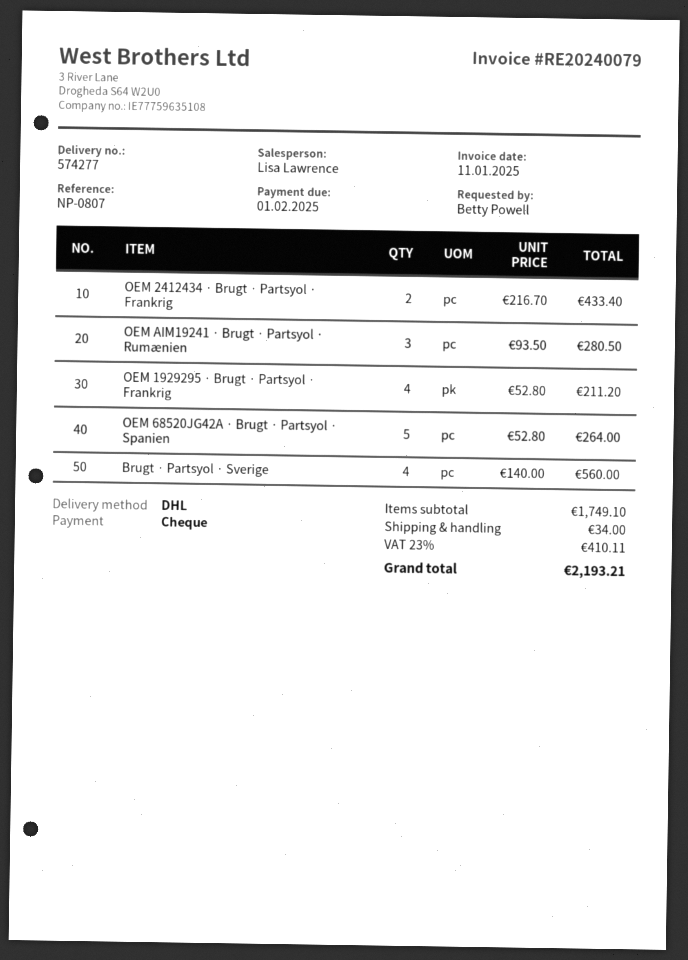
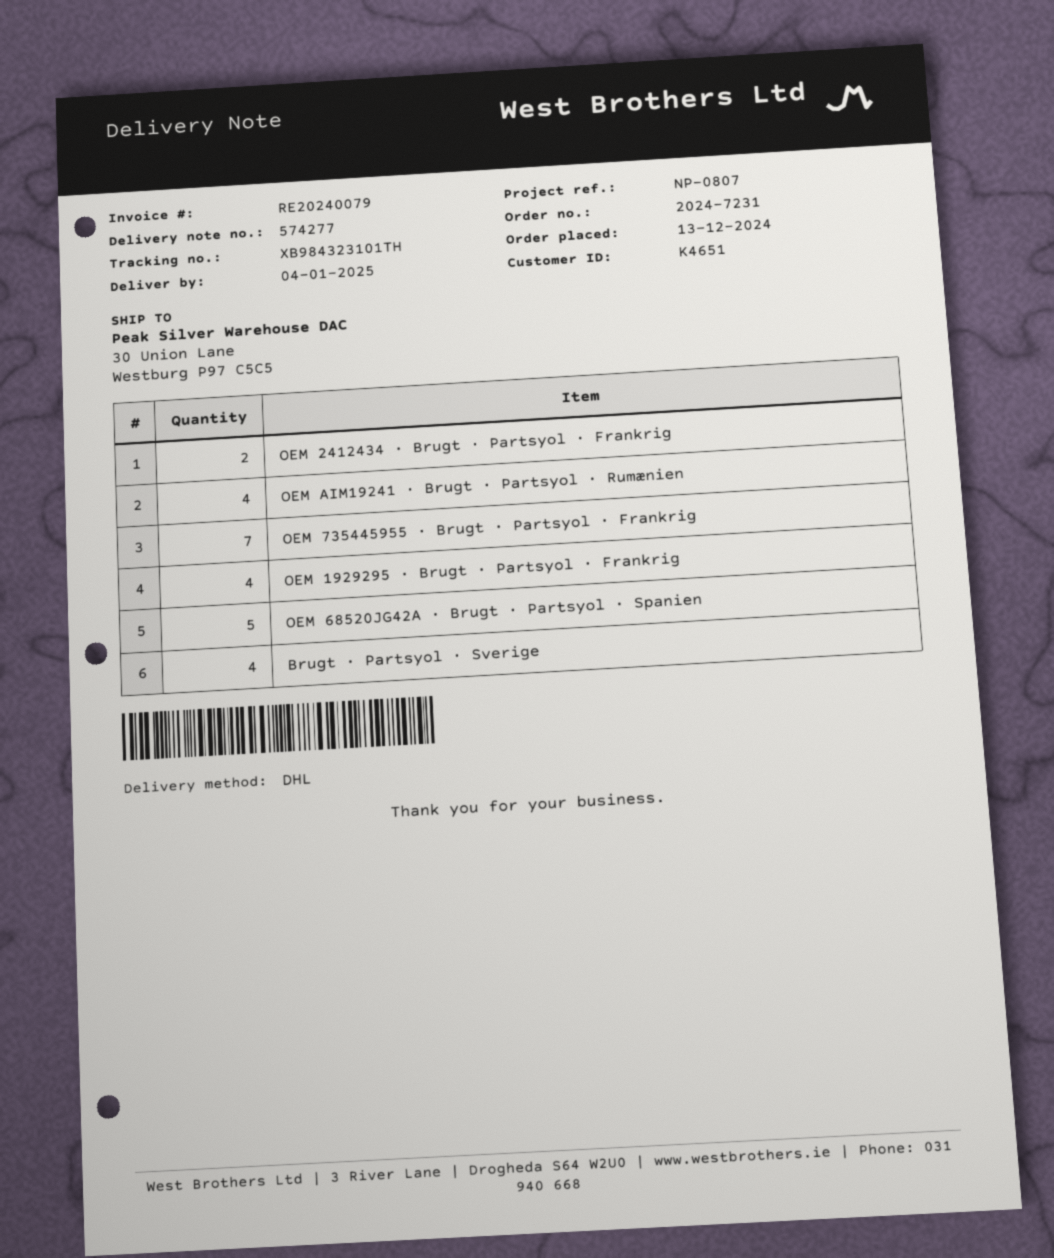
OEM AIM19241 · Brugt · Partsyol · Rumænien: 3 -> 4
OEM 735445955 · Brugt · Partsyol · Frankrig: none -> 7

